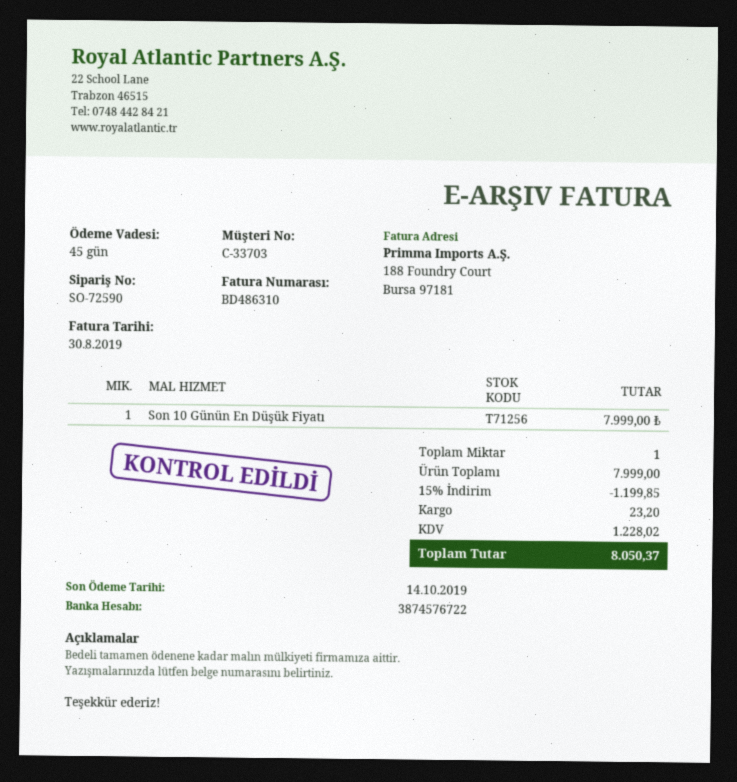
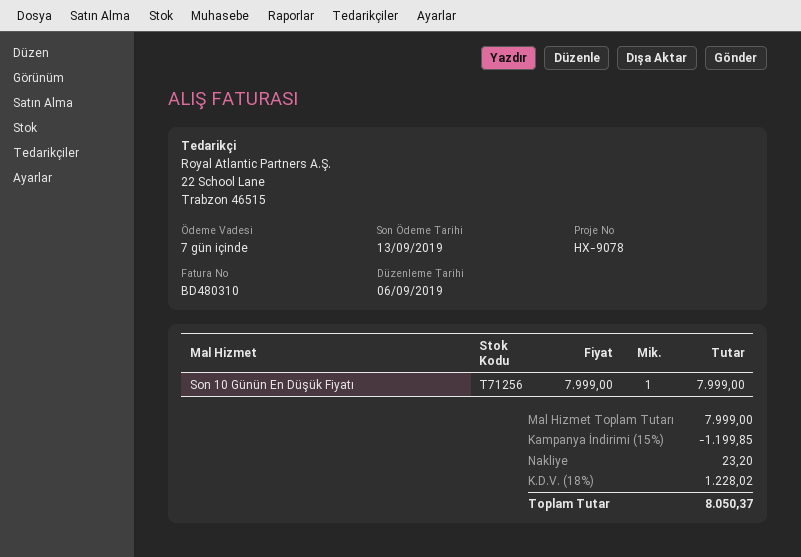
invoice number: BD486310 -> BD480310
invoice date: 2019-08-30 -> 2019-09-06
payment terms: 45 days -> 7 days
due date: 2019-10-14 -> 2019-09-13

